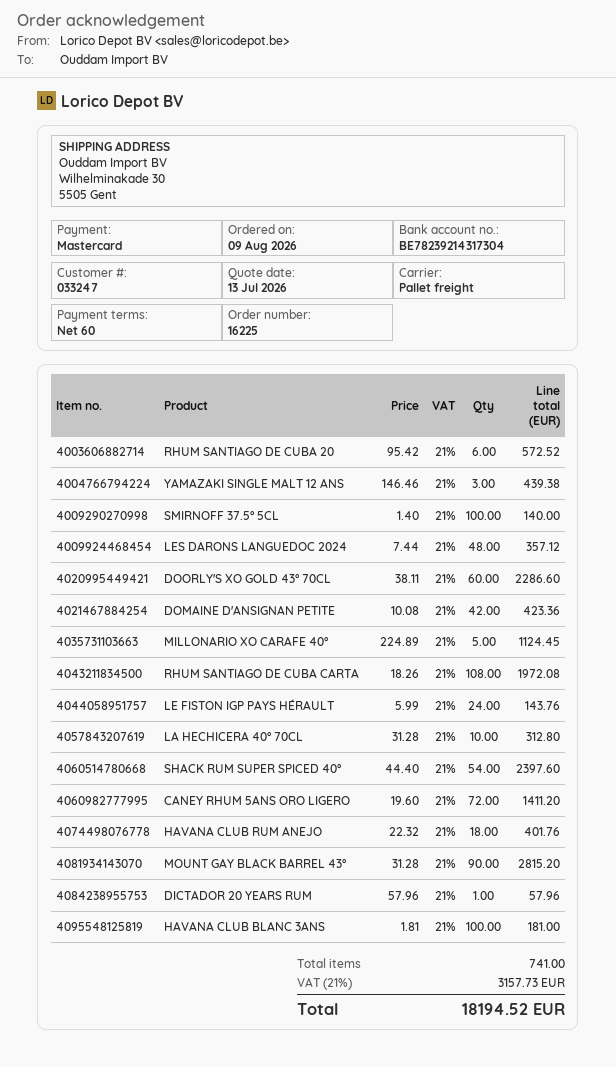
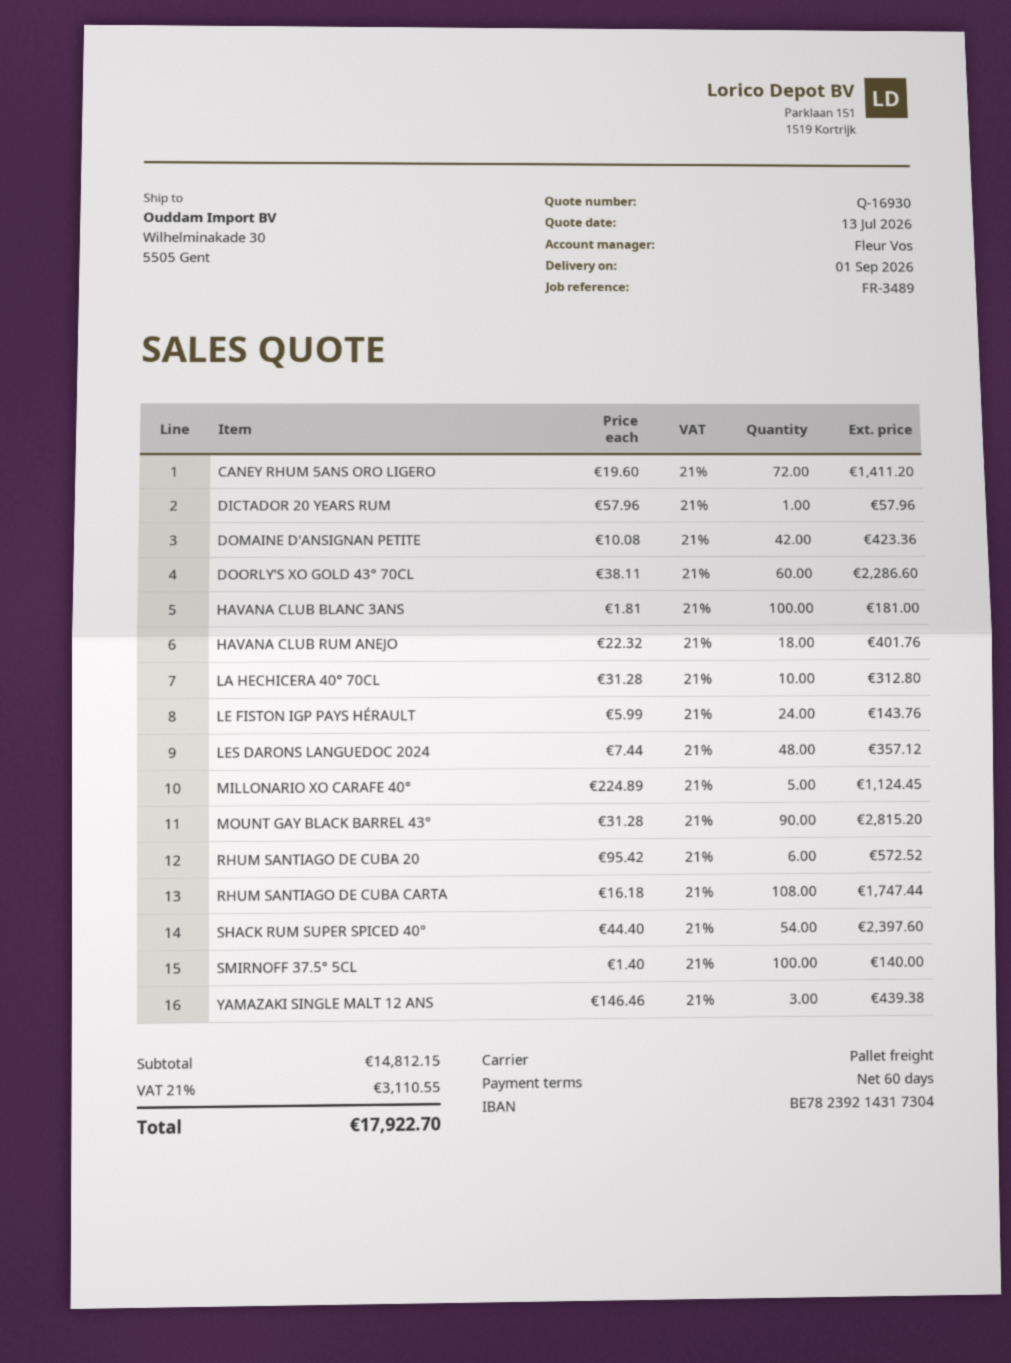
RHUM SANTIAGO DE CUBA CARTA: 108 x 18.26 = 1972.08 -> 108 x 16.18 = 1747.44
tax: 21% = 3157.73 -> 21% = 3110.55
total: 18194.52 -> 17922.70

